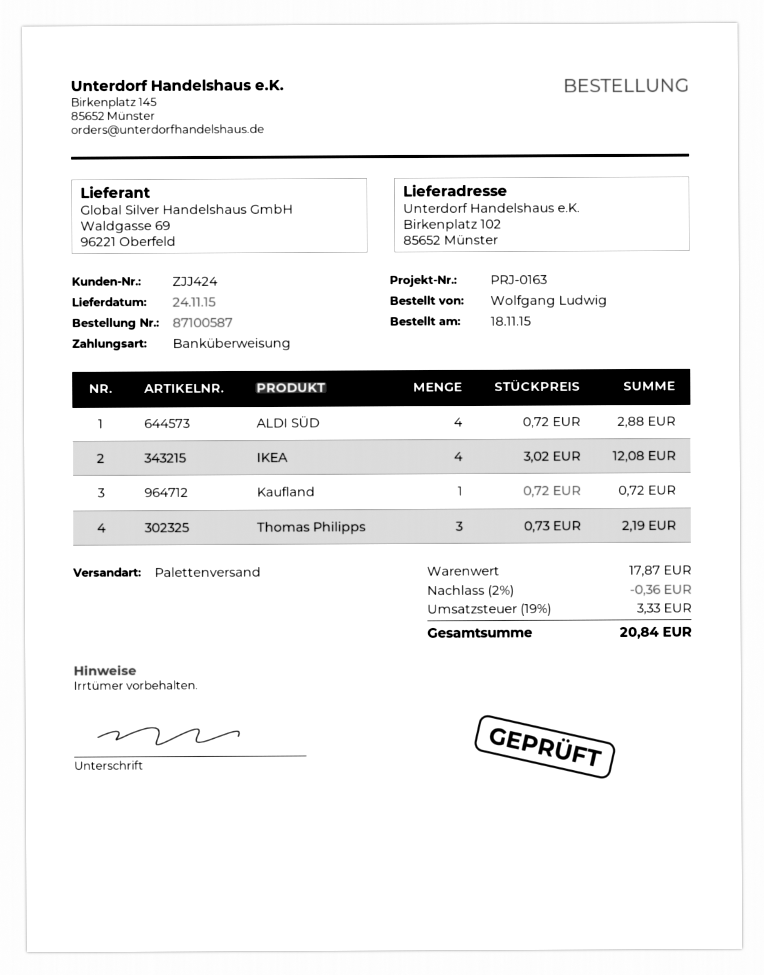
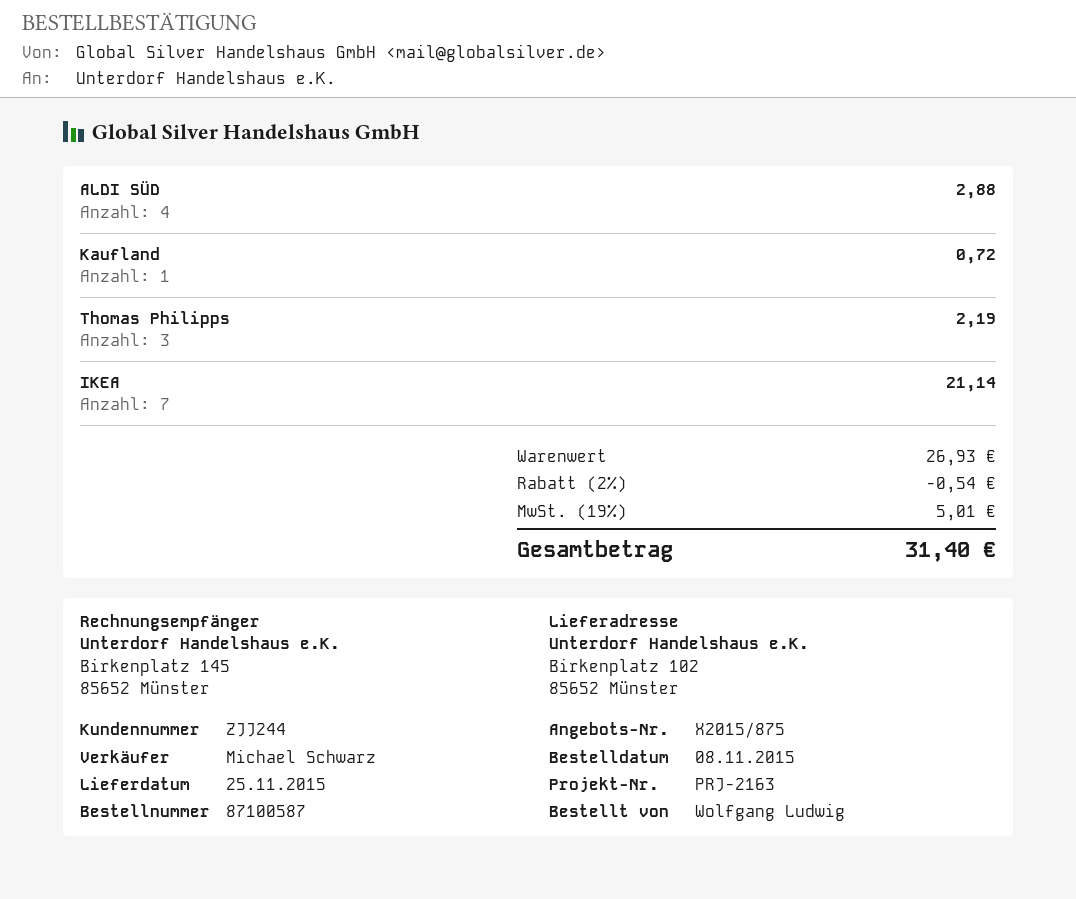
order date: 2015-11-18 -> 2015-11-08
delivery date: 2015-11-24 -> 2015-11-25
customer number: ZJJ424 -> ZJJ244
reference: PRJ-0163 -> PRJ-2163
IKEA: 4 for 12.08 -> 7 for 21.14
subtotal: 17.87 -> 26.93
discount: 2% = 0.36 -> 2% = 0.54
tax: 19% = 3.33 -> 19% = 5.01
total: 20.84 -> 31.40

